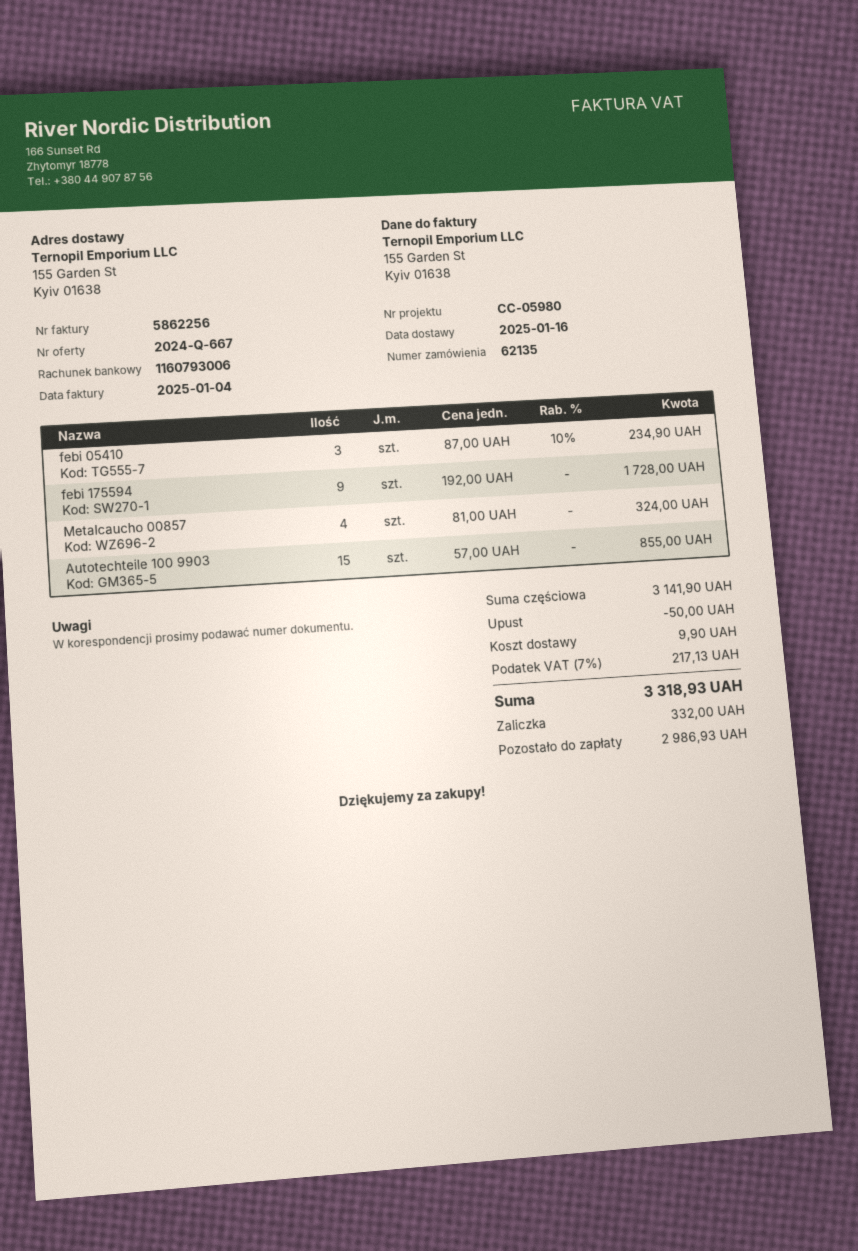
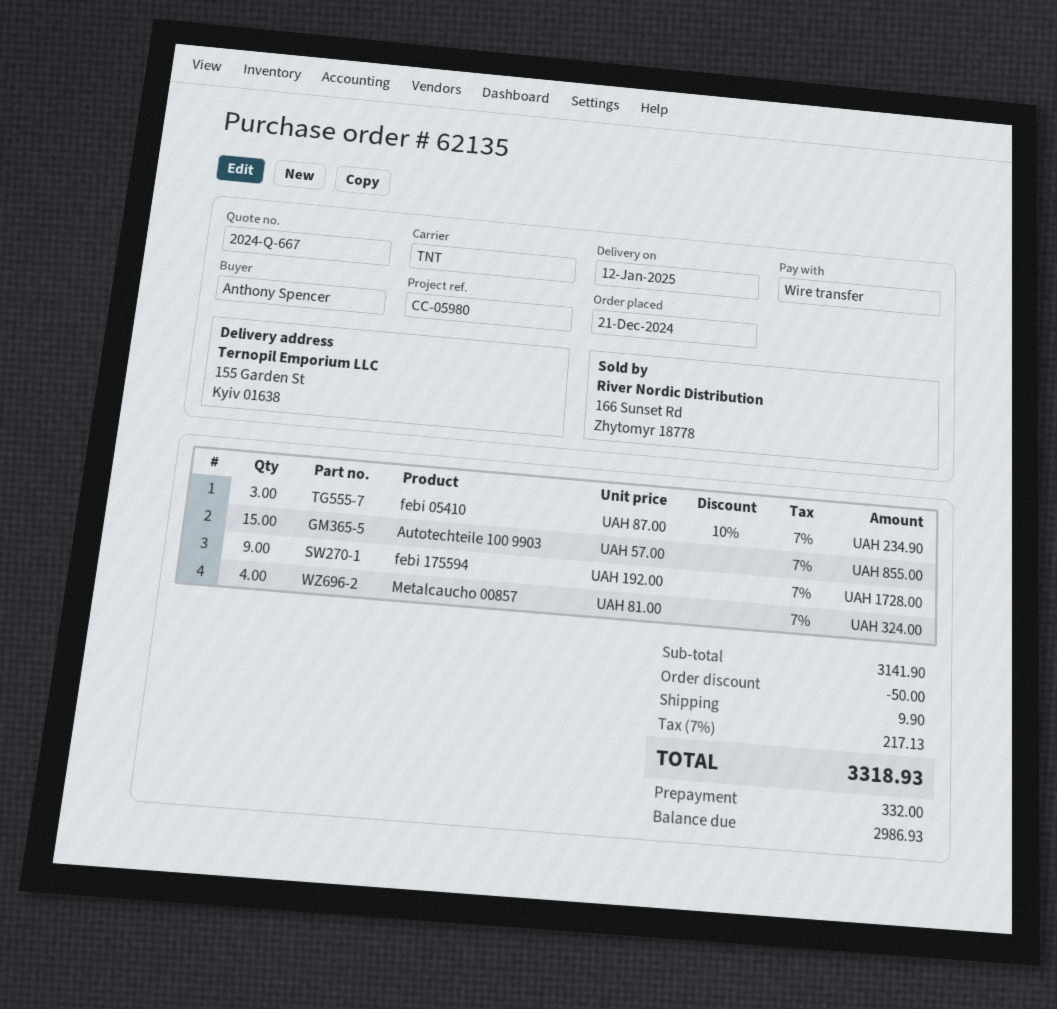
delivery date: 2025-01-16 -> 2025-01-12

